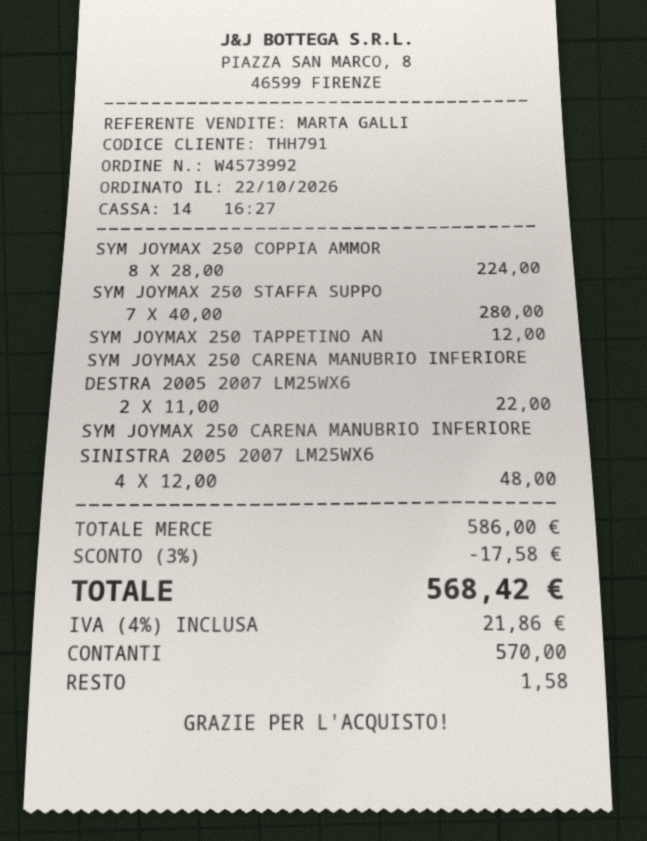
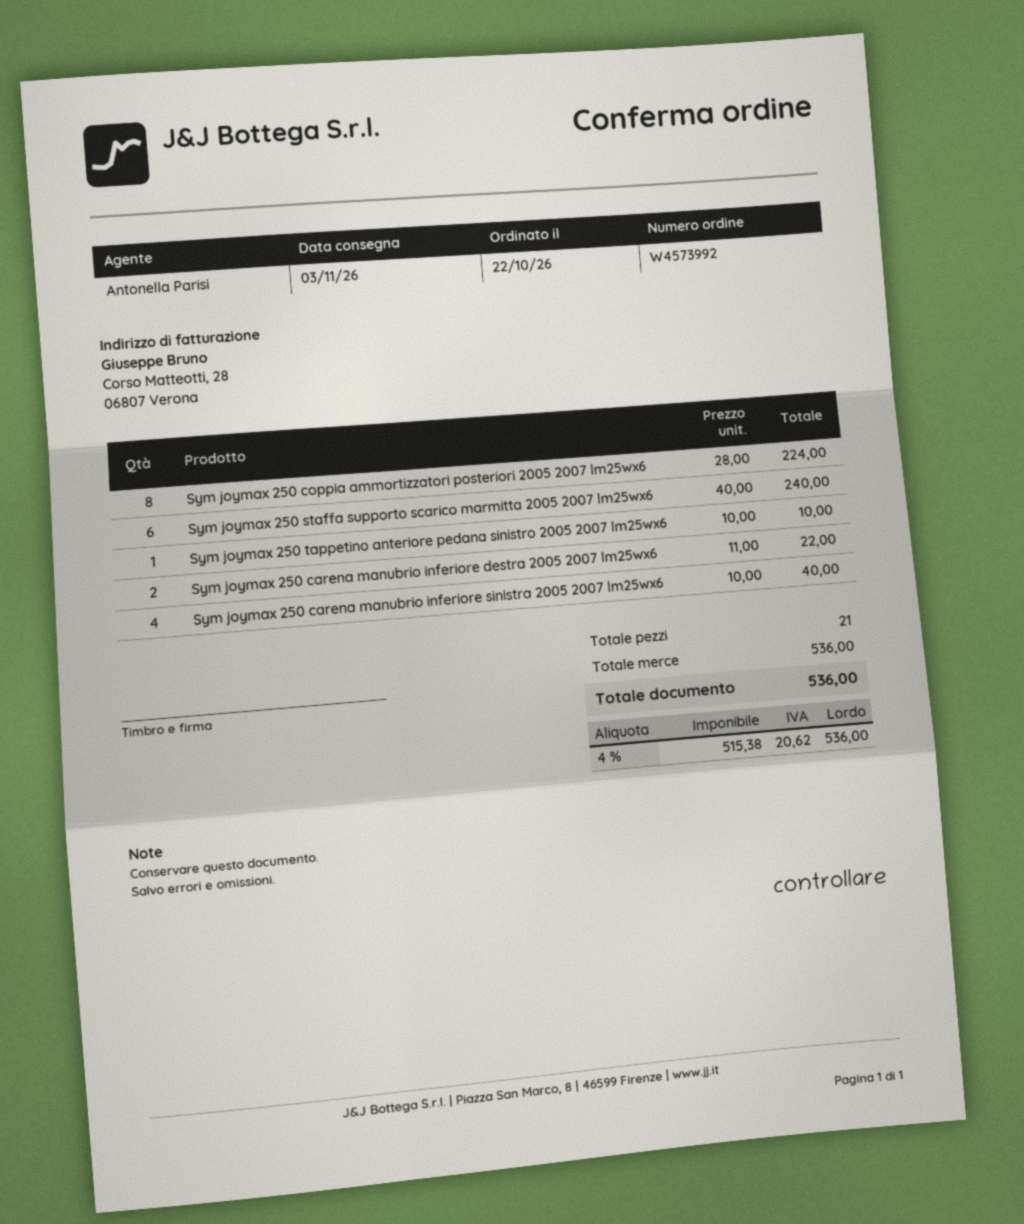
sales rep: MARTA GALLI -> Antonella Parisi
SYM JOYMAX 250 STAFFA SUPPO: 7 x 40.00 = 280.00 -> 6 x 40.00 = 240.00
SYM JOYMAX 250 TAPPETINO AN: 1 x 12.00 = 12.00 -> 1 x 10.00 = 10.00
SYM JOYMAX 250 CARENA MANUBRIO INFERIORE SINISTRA 2005 2007 LM25WX6: 4 x 12.00 = 48.00 -> 4 x 10.00 = 40.00
subtotal: 586.00 -> 536.00
discount: 3% = 17.58 -> none
tax: 4% = 21.86 -> 4% = 20.62
total: 568.42 -> 536.00

